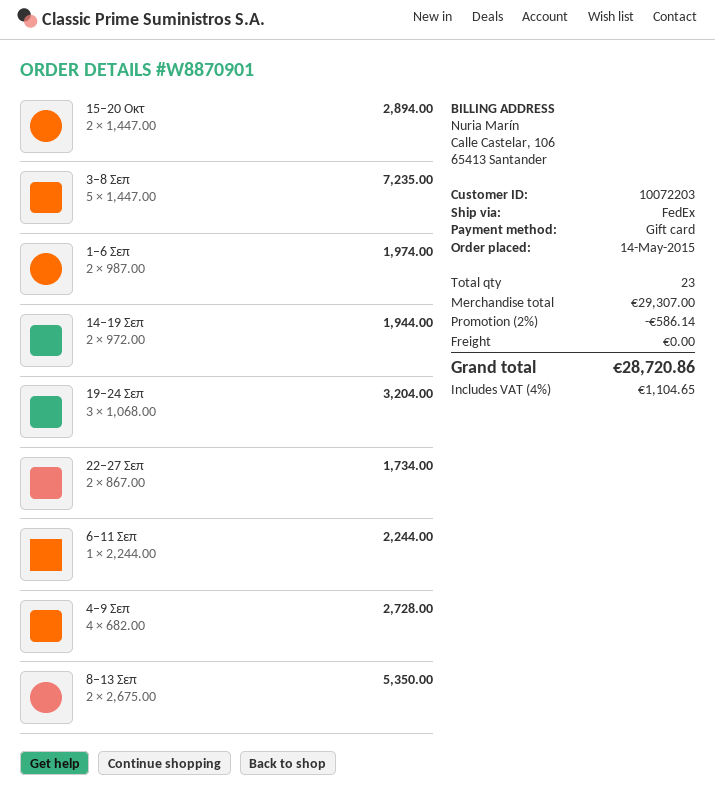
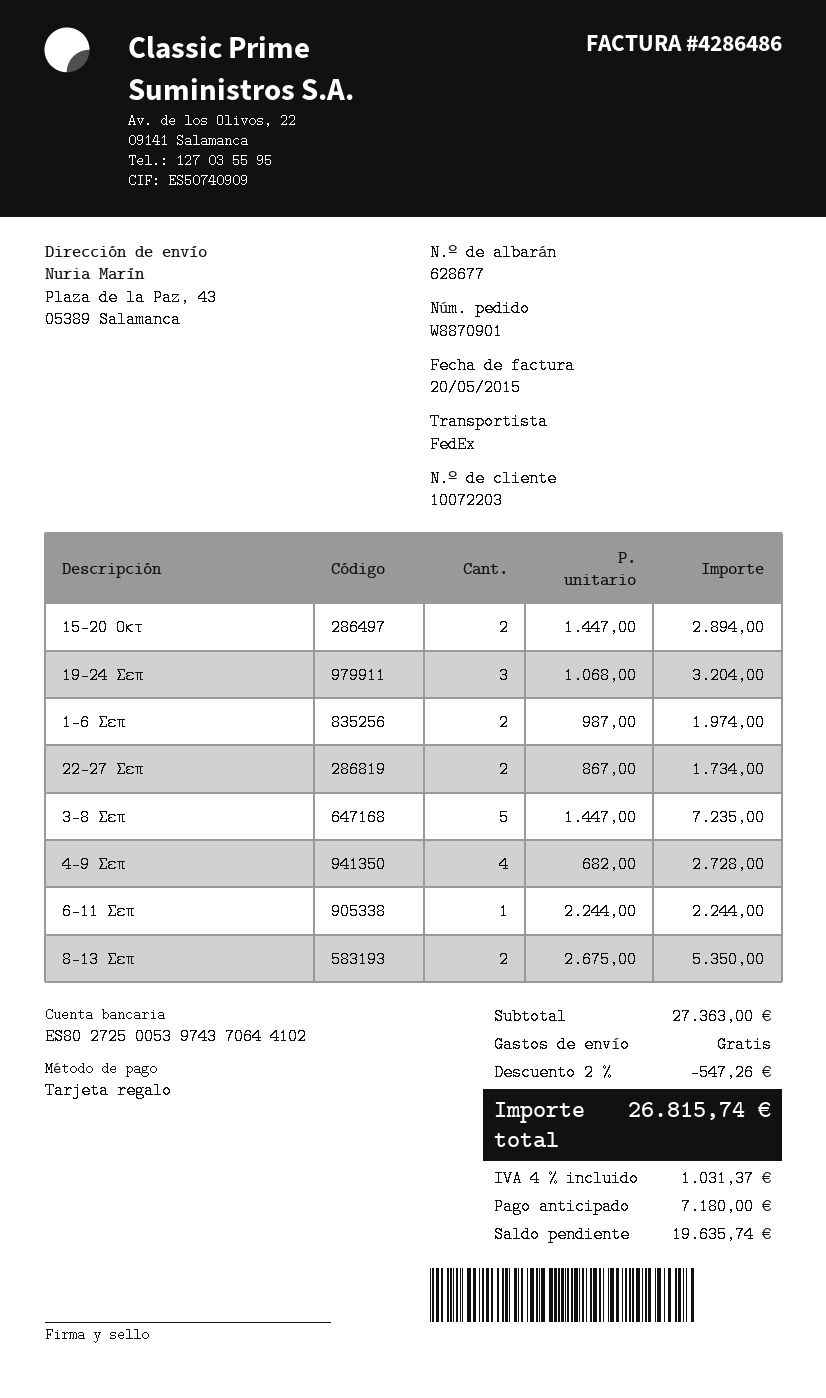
14–19 Σεπ: 2 x 972.00 = 1944.00 -> none
subtotal: 29307.00 -> 27363.00
discount: 2% = 586.14 -> 2% = 547.26
tax: 4% = 1104.65 -> 4% = 1031.37
total: 28720.86 -> 26815.74

